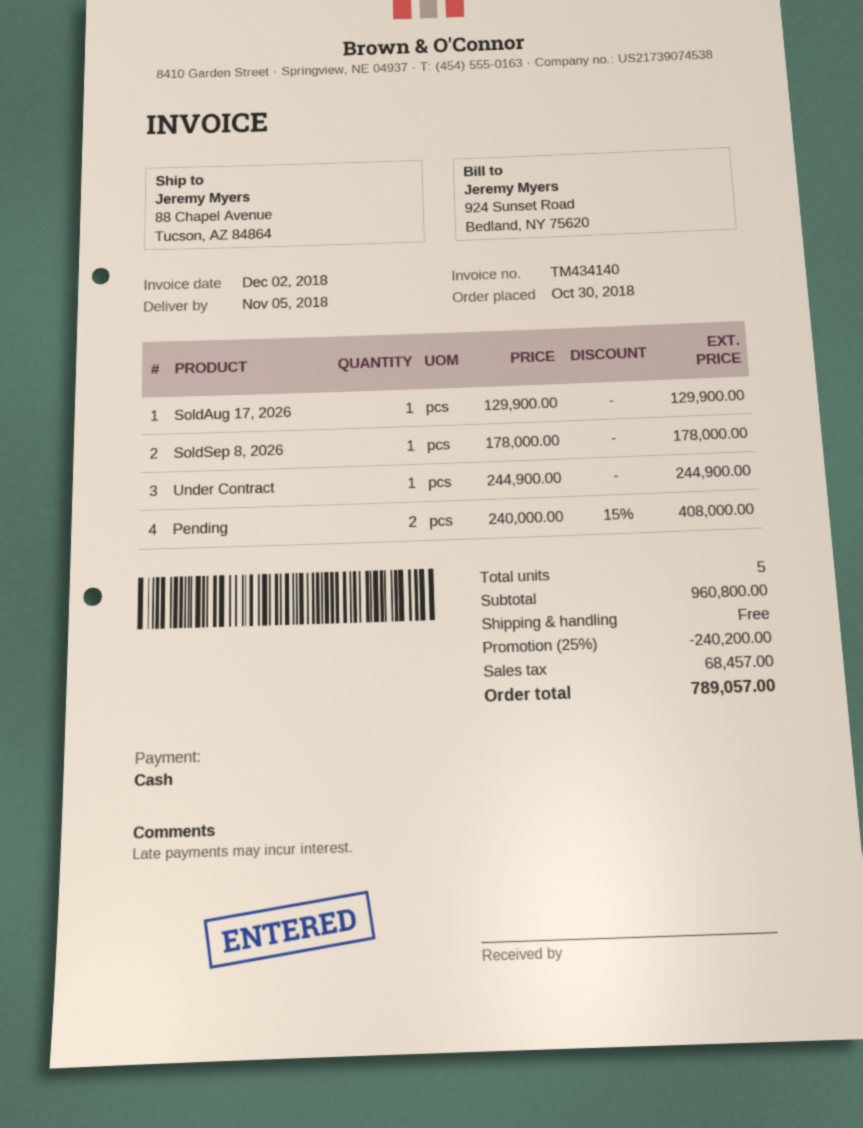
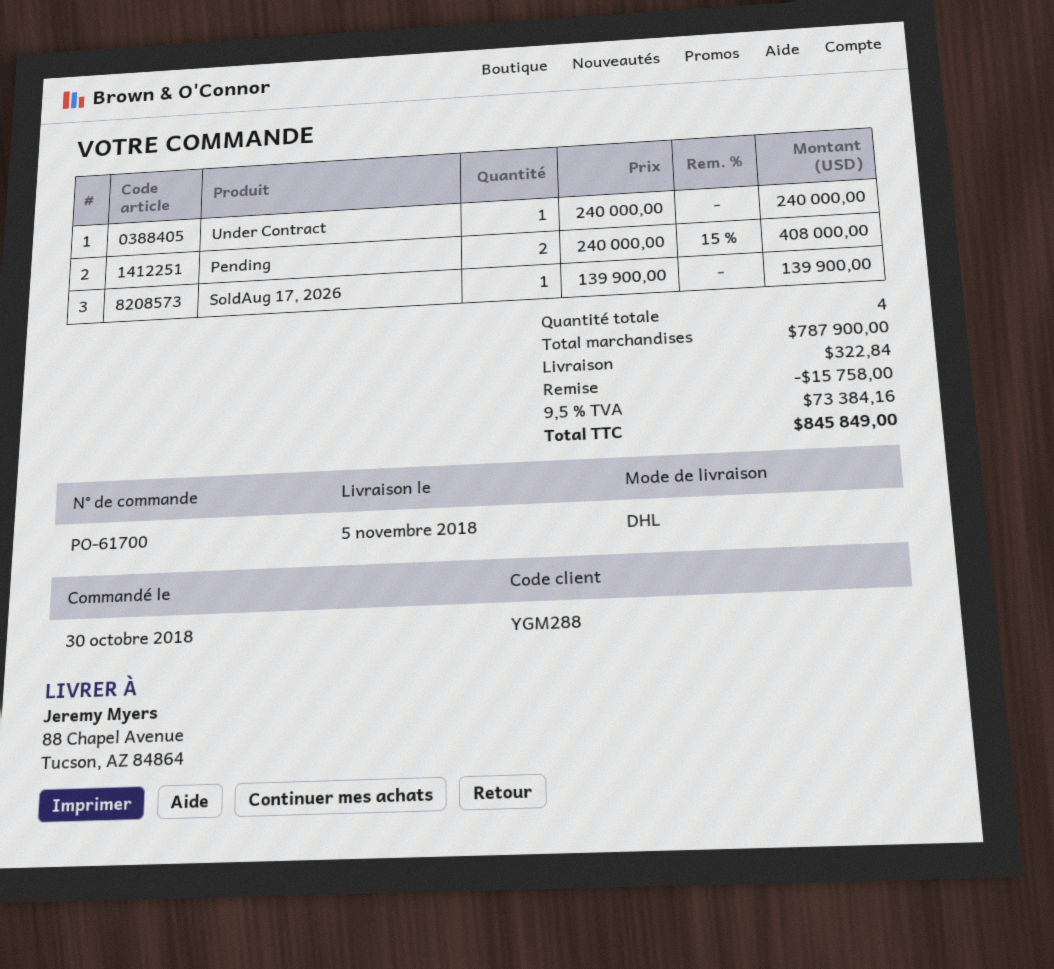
SoldAug 17, 2026: 1 x 129900.00 = 129900.00 -> 1 x 139900.00 = 139900.00
SoldSep 8, 2026: 1 x 178000.00 = 178000.00 -> none
Under Contract: 1 x 244900.00 = 244900.00 -> 1 x 240000.00 = 240000.00
total quantity: 5 -> 4
subtotal: 960800.00 -> 787900.00
discount: 240200.00 -> 15758.00
shipping: 0.00 -> 322.84
tax: 68457.00 -> 73384.16
total: 789057.00 -> 845849.00

